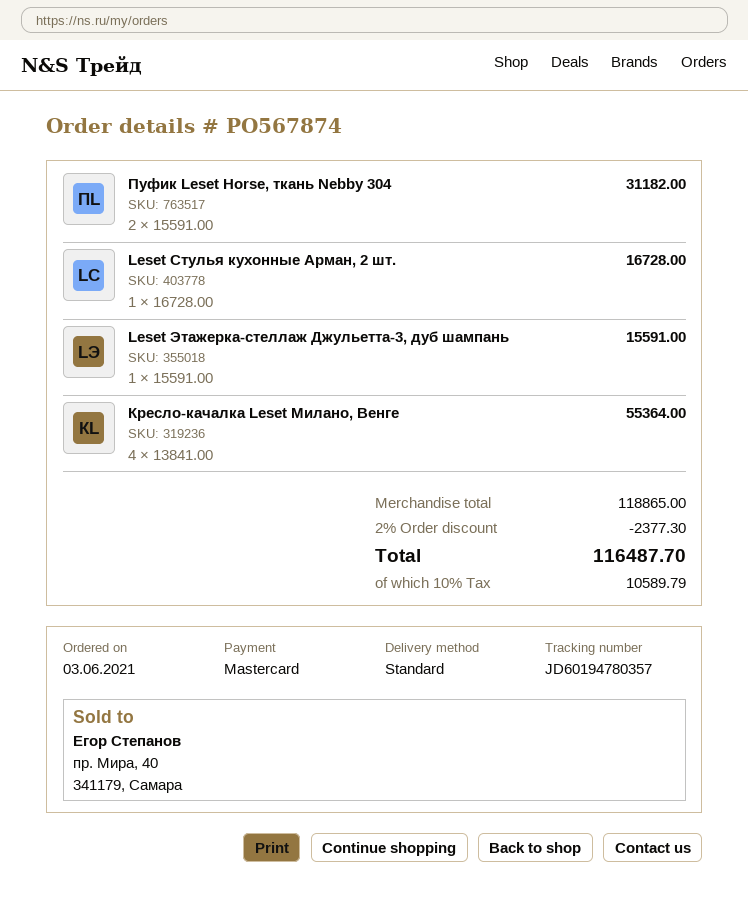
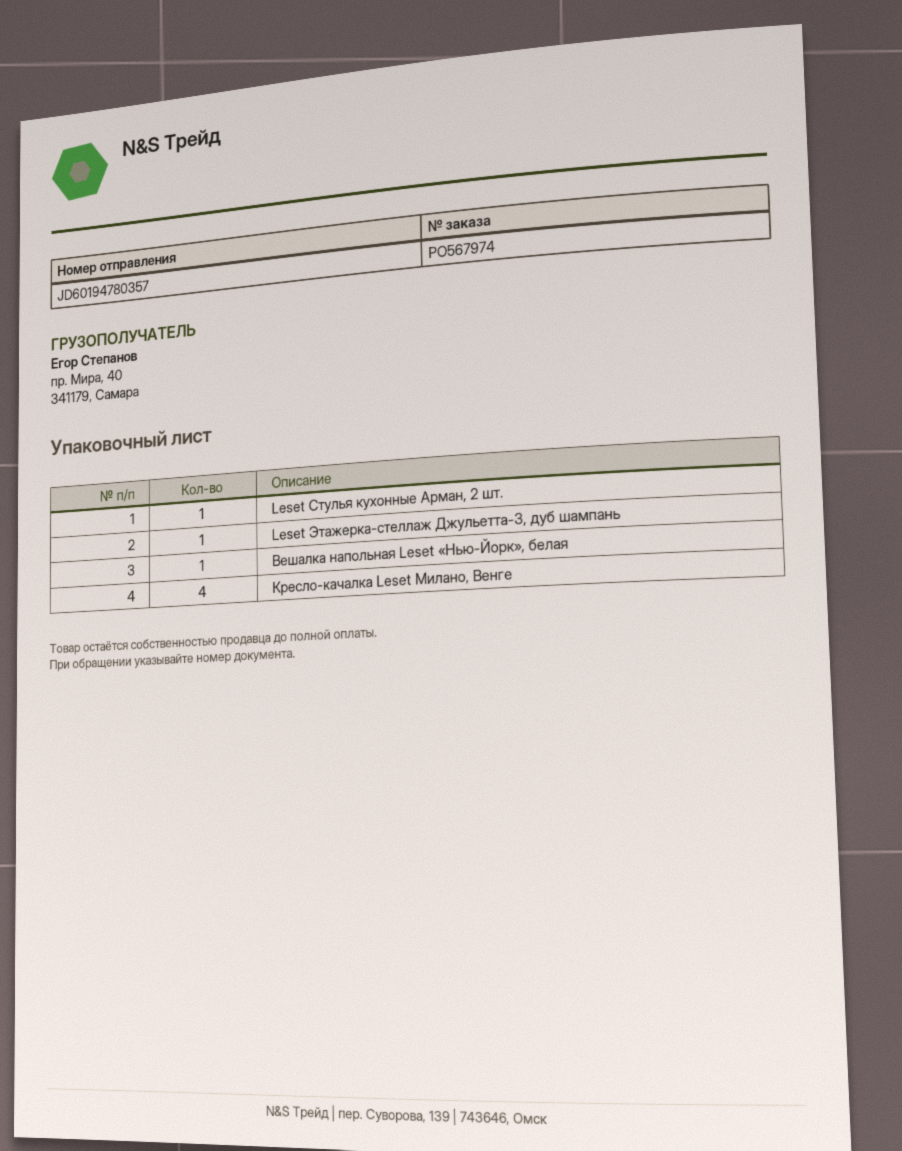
order number: PO567874 -> PO567974
Пуфик Leset Horse, ткань Nebby 304: 2 -> none
Вешалка напольная Leset «Нью-Йорк», белая: none -> 1

